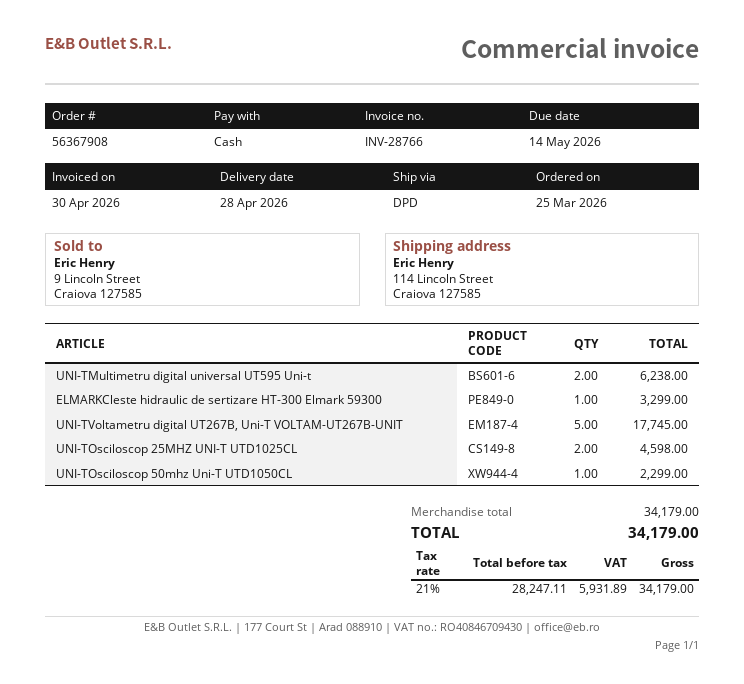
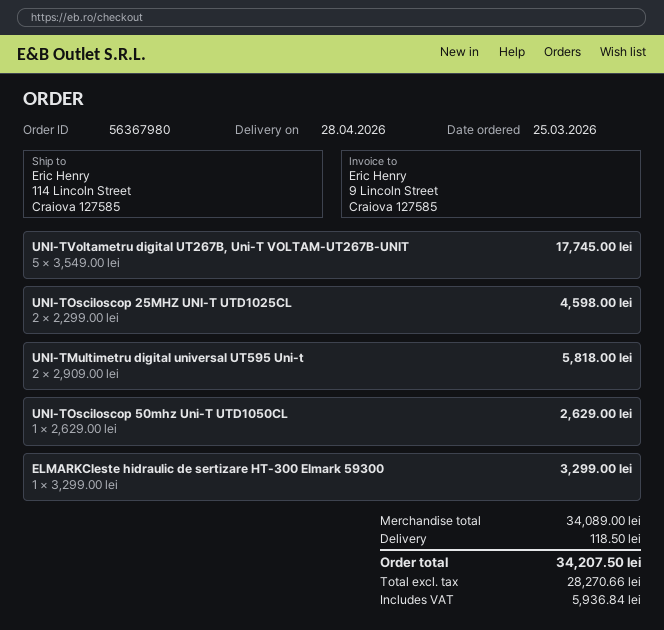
order number: 56367908 -> 56367980
UNI-TMultimetru digital universal UT595 Uni-t: 2 for 6238.00 -> 2 for 5818.00
UNI-TOsciloscop 50mhz Uni-T UTD1050CL: 1 for 2299.00 -> 1 for 2629.00
subtotal: 34179.00 -> 34089.00
shipping: none -> 118.50
net: 28247.11 -> 28270.66
tax: 5931.89 -> 5936.84
total: 34179.00 -> 34207.50

